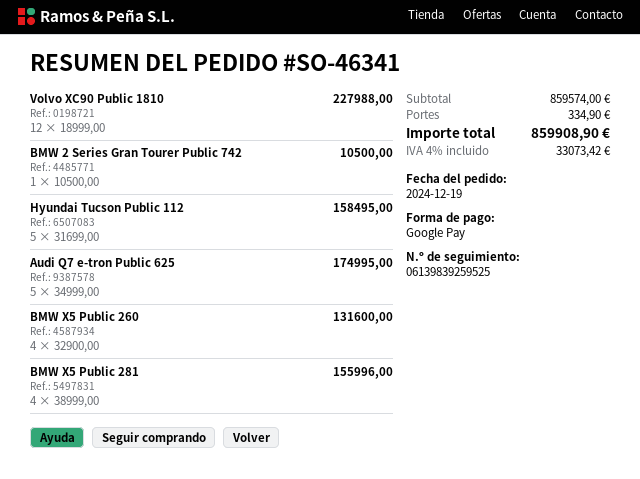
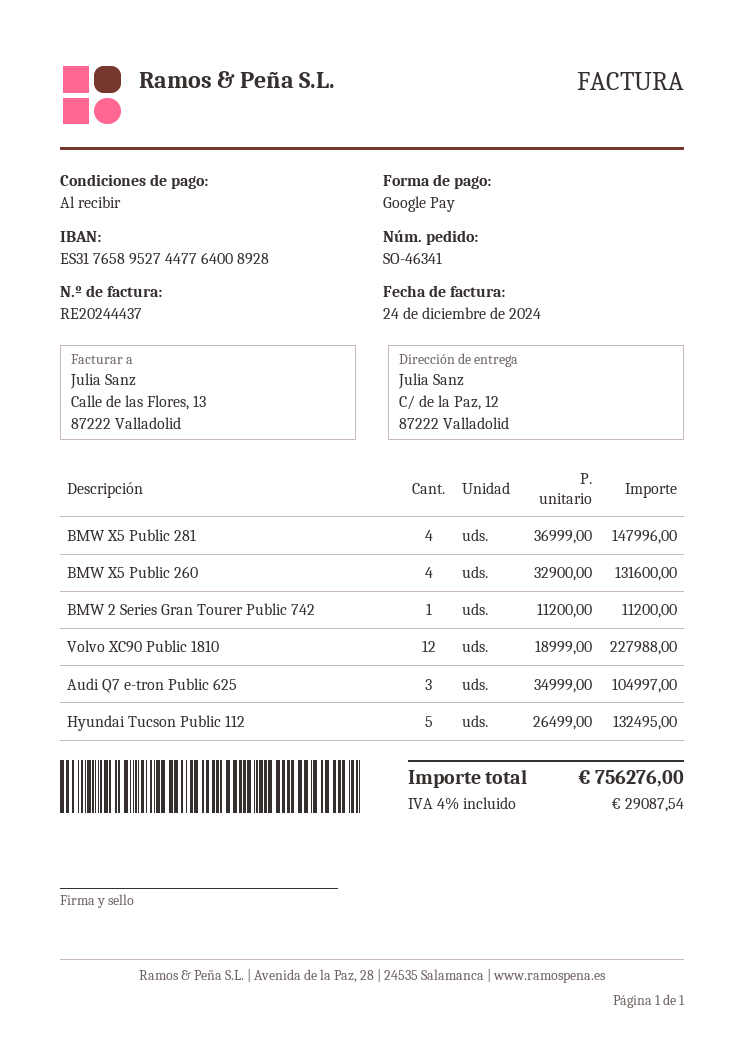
BMW 2 Series Gran Tourer Public 742: 1 x 10500.00 = 10500.00 -> 1 x 11200.00 = 11200.00
Hyundai Tucson Public 112: 5 x 31699.00 = 158495.00 -> 5 x 26499.00 = 132495.00
Audi Q7 e-tron Public 625: 5 x 34999.00 = 174995.00 -> 3 x 34999.00 = 104997.00
BMW X5 Public 281: 4 x 38999.00 = 155996.00 -> 4 x 36999.00 = 147996.00
shipping: 334.90 -> none
tax: 4% = 33073.42 -> 4% = 29087.54
total: 859908.90 -> 756276.00

